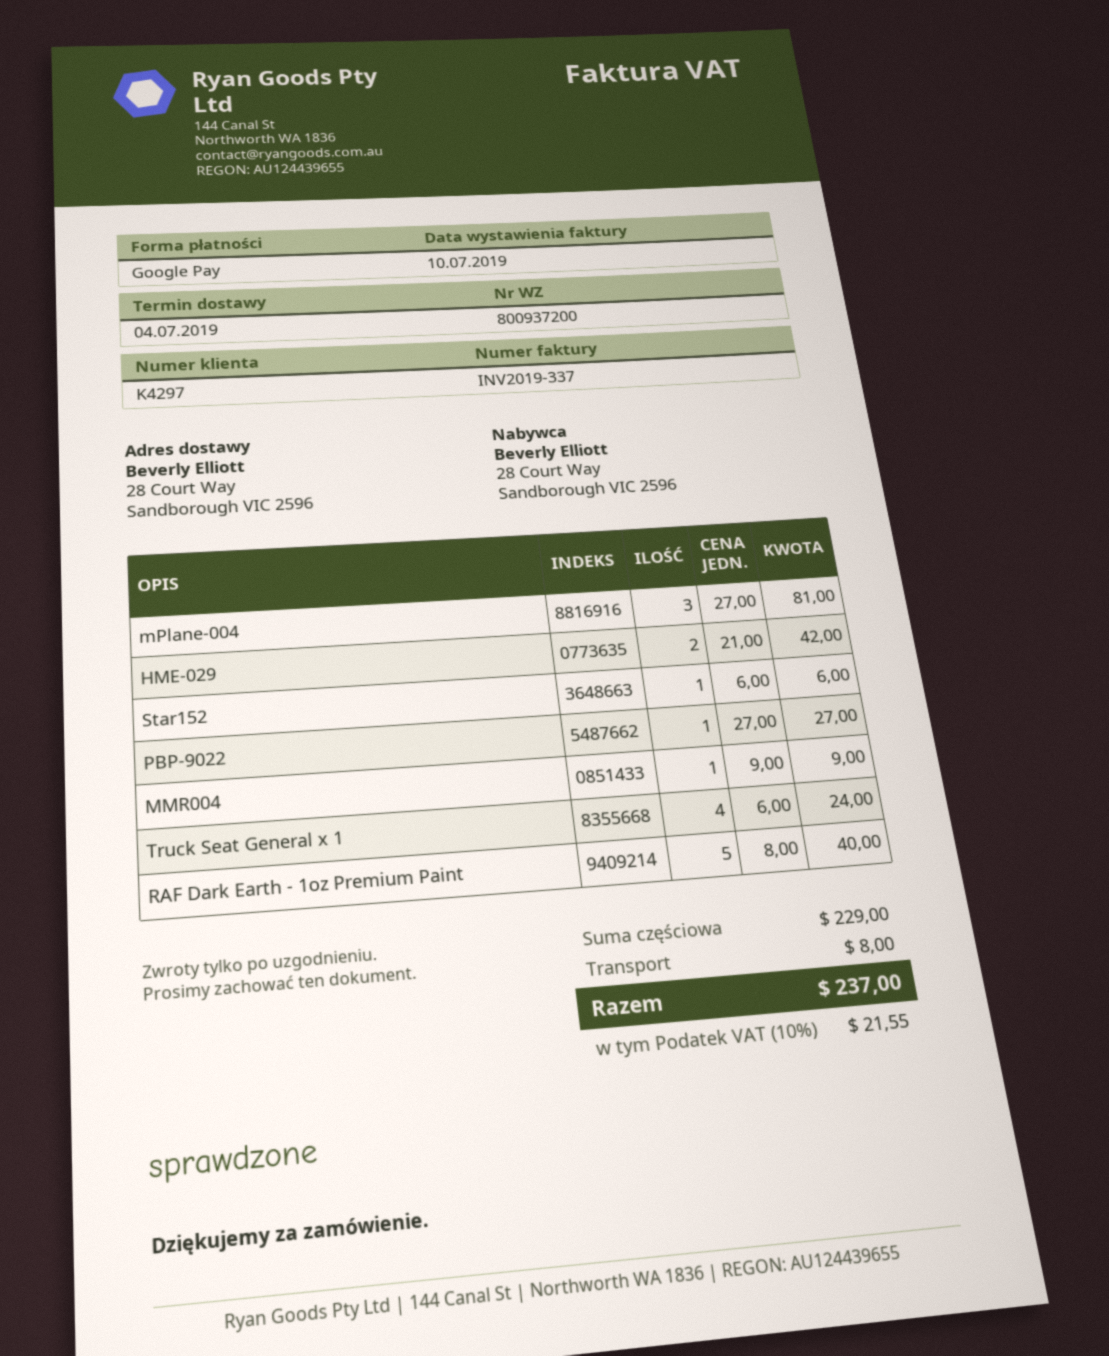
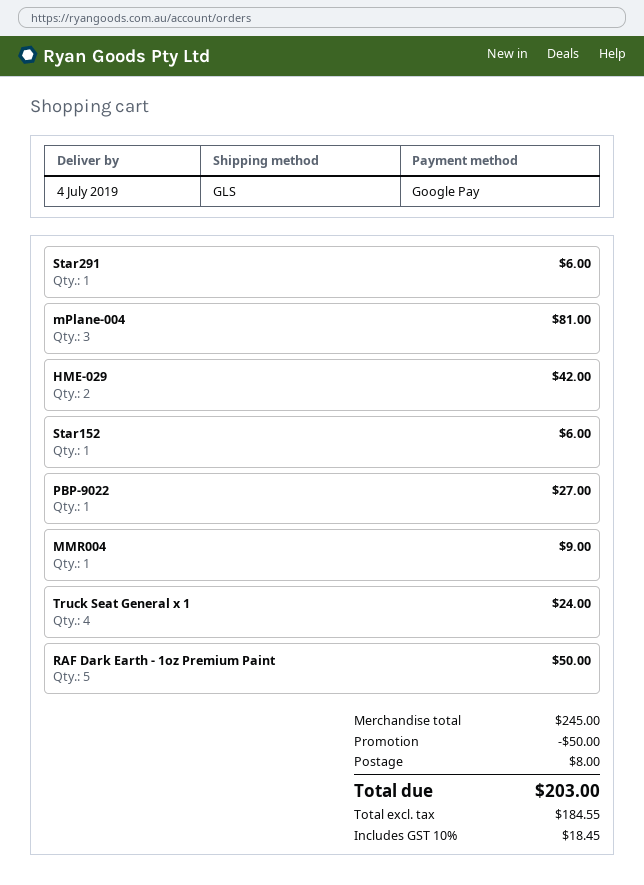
RAF Dark Earth - 1oz Premium Paint: 5 for 40.00 -> 5 for 50.00
Star291: none -> 1 for 6.00
subtotal: 229.00 -> 245.00
discount: none -> 50.00
tax: 10% = 21.55 -> 10% = 18.45
total: 237.00 -> 203.00

